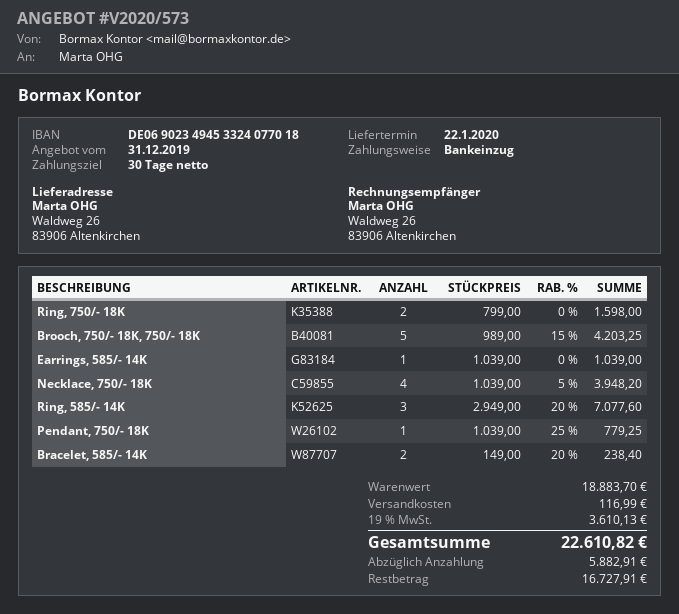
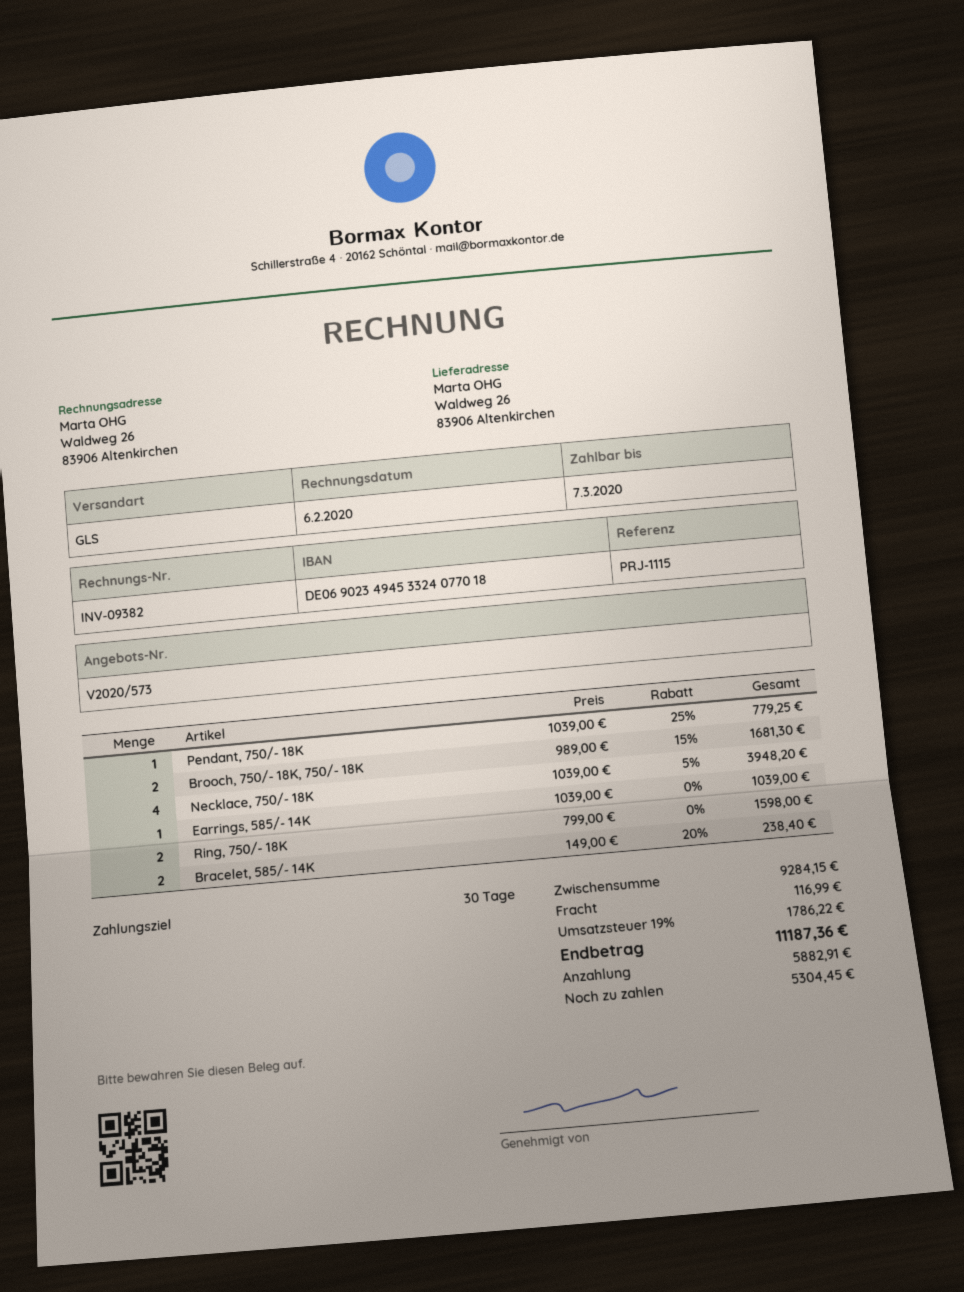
Brooch, 750/- 18K, 750/- 18K: 5 x 989.00 - 15% = 4203.25 -> 2 x 989.00 - 15% = 1681.30
Ring, 585/- 14K: 3 x 2949.00 - 20% = 7077.60 -> none
subtotal: 18883.70 -> 9284.15
tax: 19% = 3610.13 -> 19% = 1786.22
total: 22610.82 -> 11187.36
balance: 16727.91 -> 5304.45

